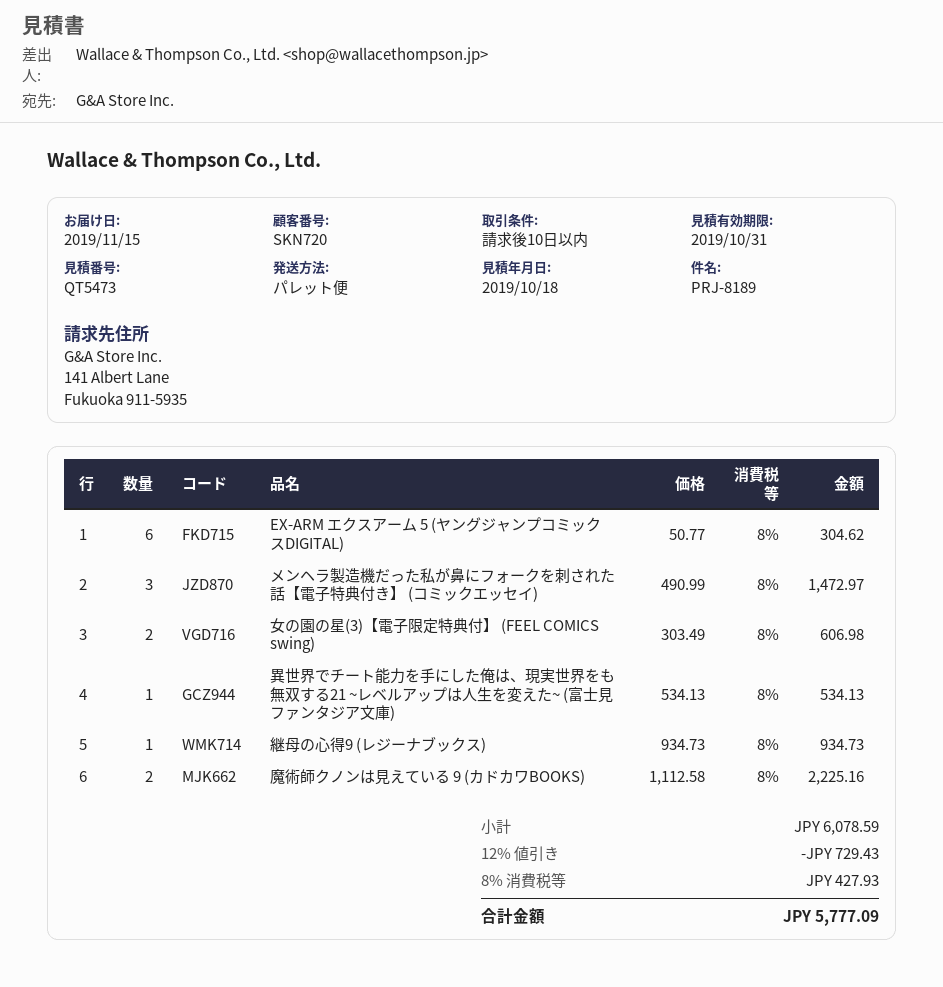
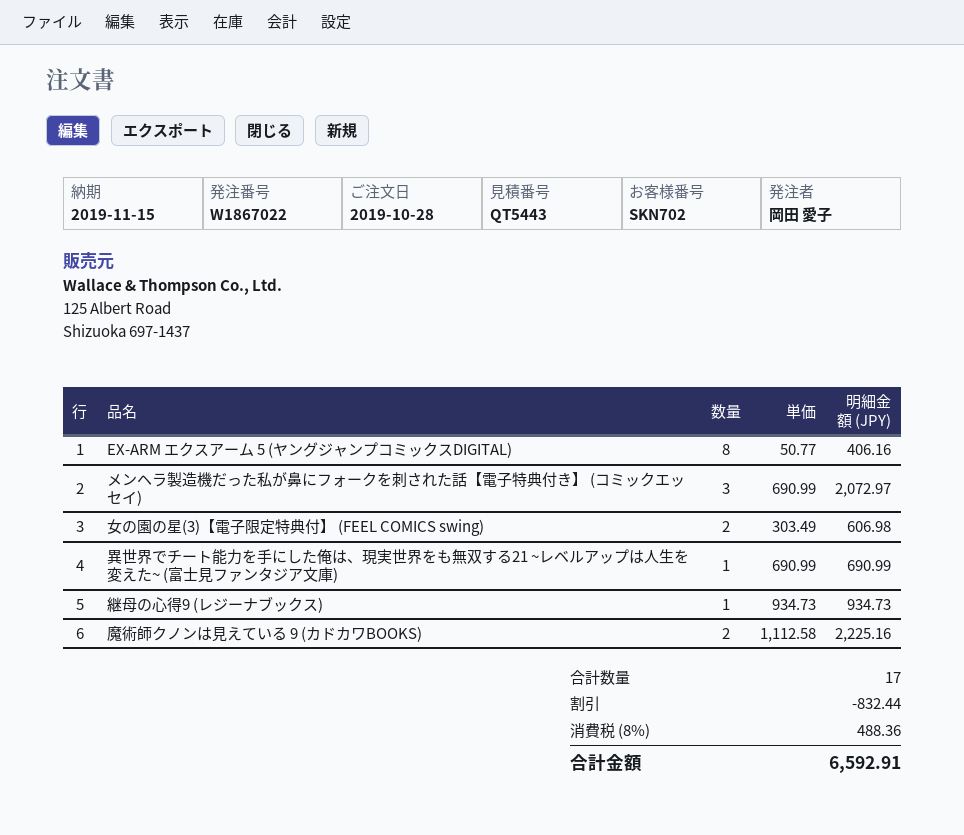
quote number: QT5473 -> QT5443
customer number: SKN720 -> SKN702
EX-ARM エクスアーム 5 (ヤングジャンプコミックスDIGITAL): 6 x 50.77 = 304.62 -> 8 x 50.77 = 406.16
メンヘラ製造機だった私が鼻にフォークを刺された話【電子特典付き】 (コミックエッセイ): 3 x 490.99 = 1472.97 -> 3 x 690.99 = 2072.97
異世界でチート能力を手にした俺は、現実世界をも無双する21 ~レベルアップは人生を変えた~ (富士見ファンタジア文庫): 1 x 534.13 = 534.13 -> 1 x 690.99 = 690.99
discount: 729.43 -> 832.44
tax: 8% = 427.93 -> 8% = 488.36
total: 5777.09 -> 6592.91

